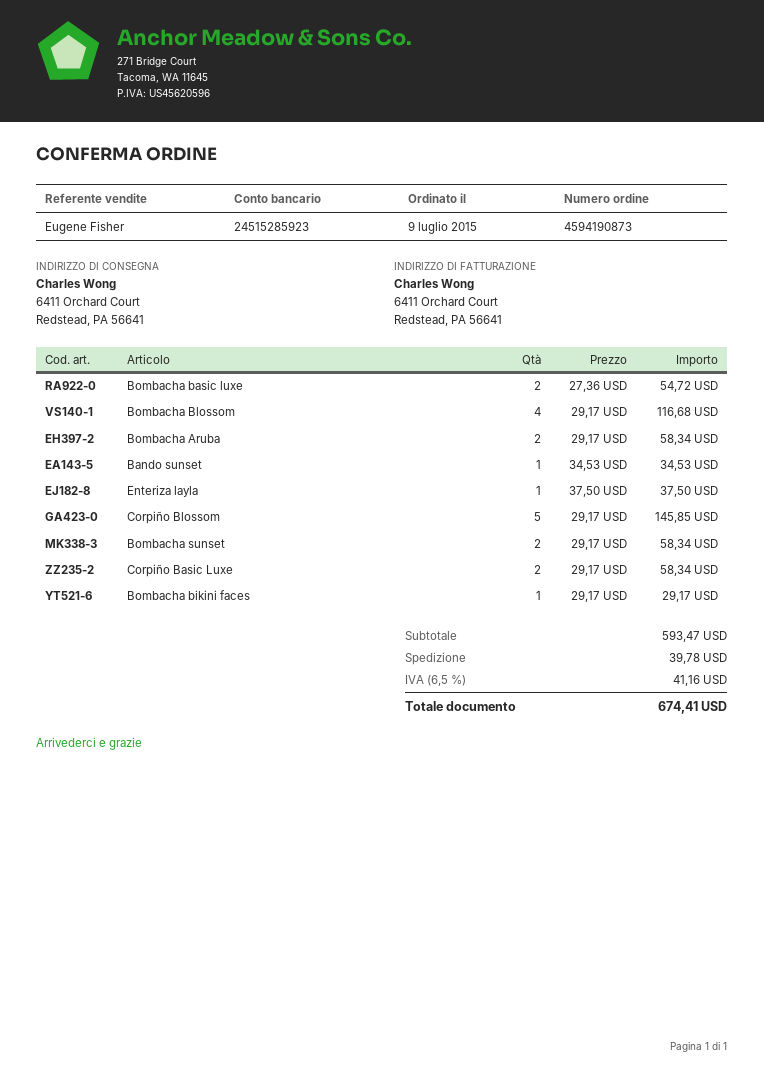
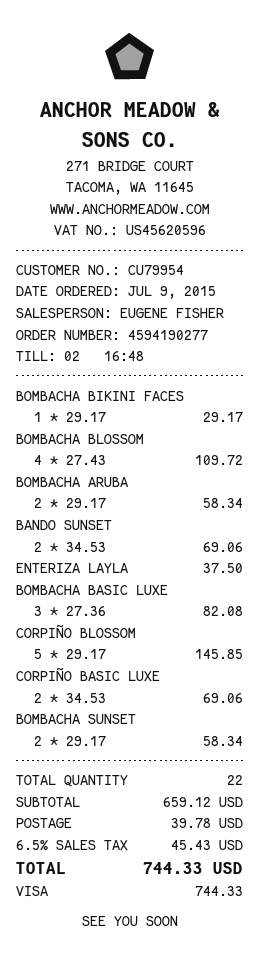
order number: 4594190873 -> 4594190277
Bombacha basic luxe: 2 x 27.36 = 54.72 -> 3 x 27.36 = 82.08
Bombacha Blossom: 4 x 29.17 = 116.68 -> 4 x 27.43 = 109.72
Bando sunset: 1 x 34.53 = 34.53 -> 2 x 34.53 = 69.06
Corpiño Basic Luxe: 2 x 29.17 = 58.34 -> 2 x 34.53 = 69.06
subtotal: 593.47 -> 659.12
tax: 6.5% = 41.16 -> 6.5% = 45.43
total: 674.41 -> 744.33

